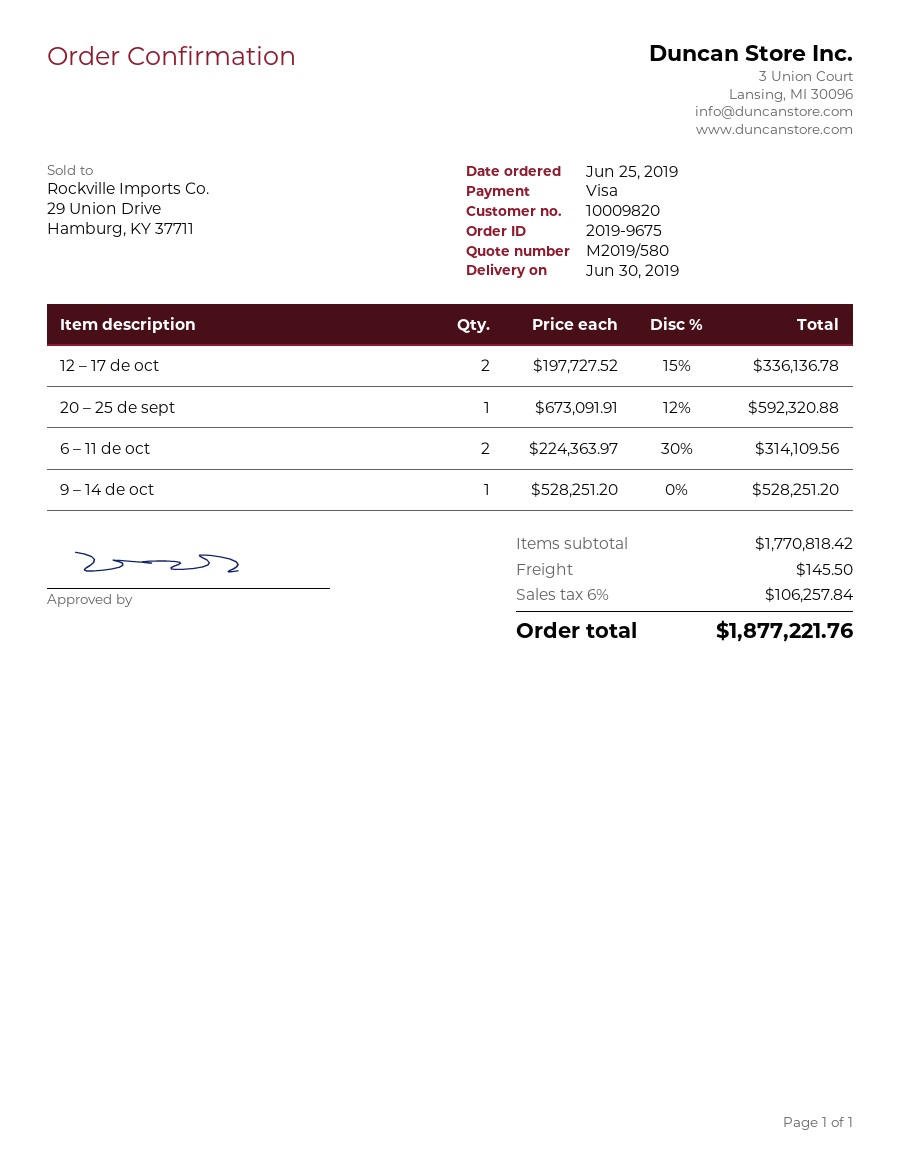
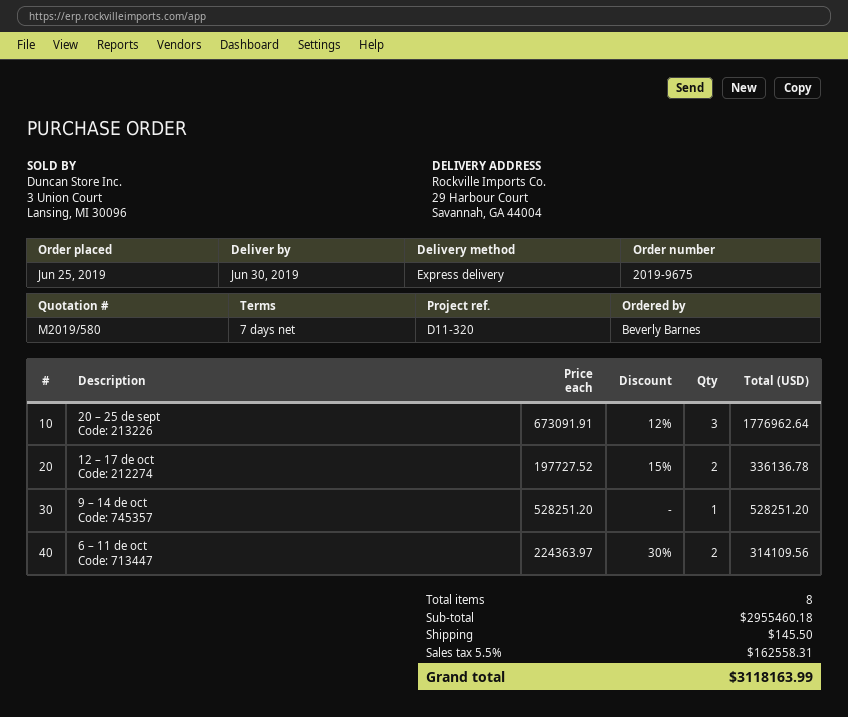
20 – 25 de sept: 1 x 673091.91 - 12% = 592320.88 -> 3 x 673091.91 - 12% = 1776962.64
subtotal: 1770818.42 -> 2955460.18
tax: 6% = 106257.84 -> 5.5% = 162558.31
total: 1877221.76 -> 3118163.99

